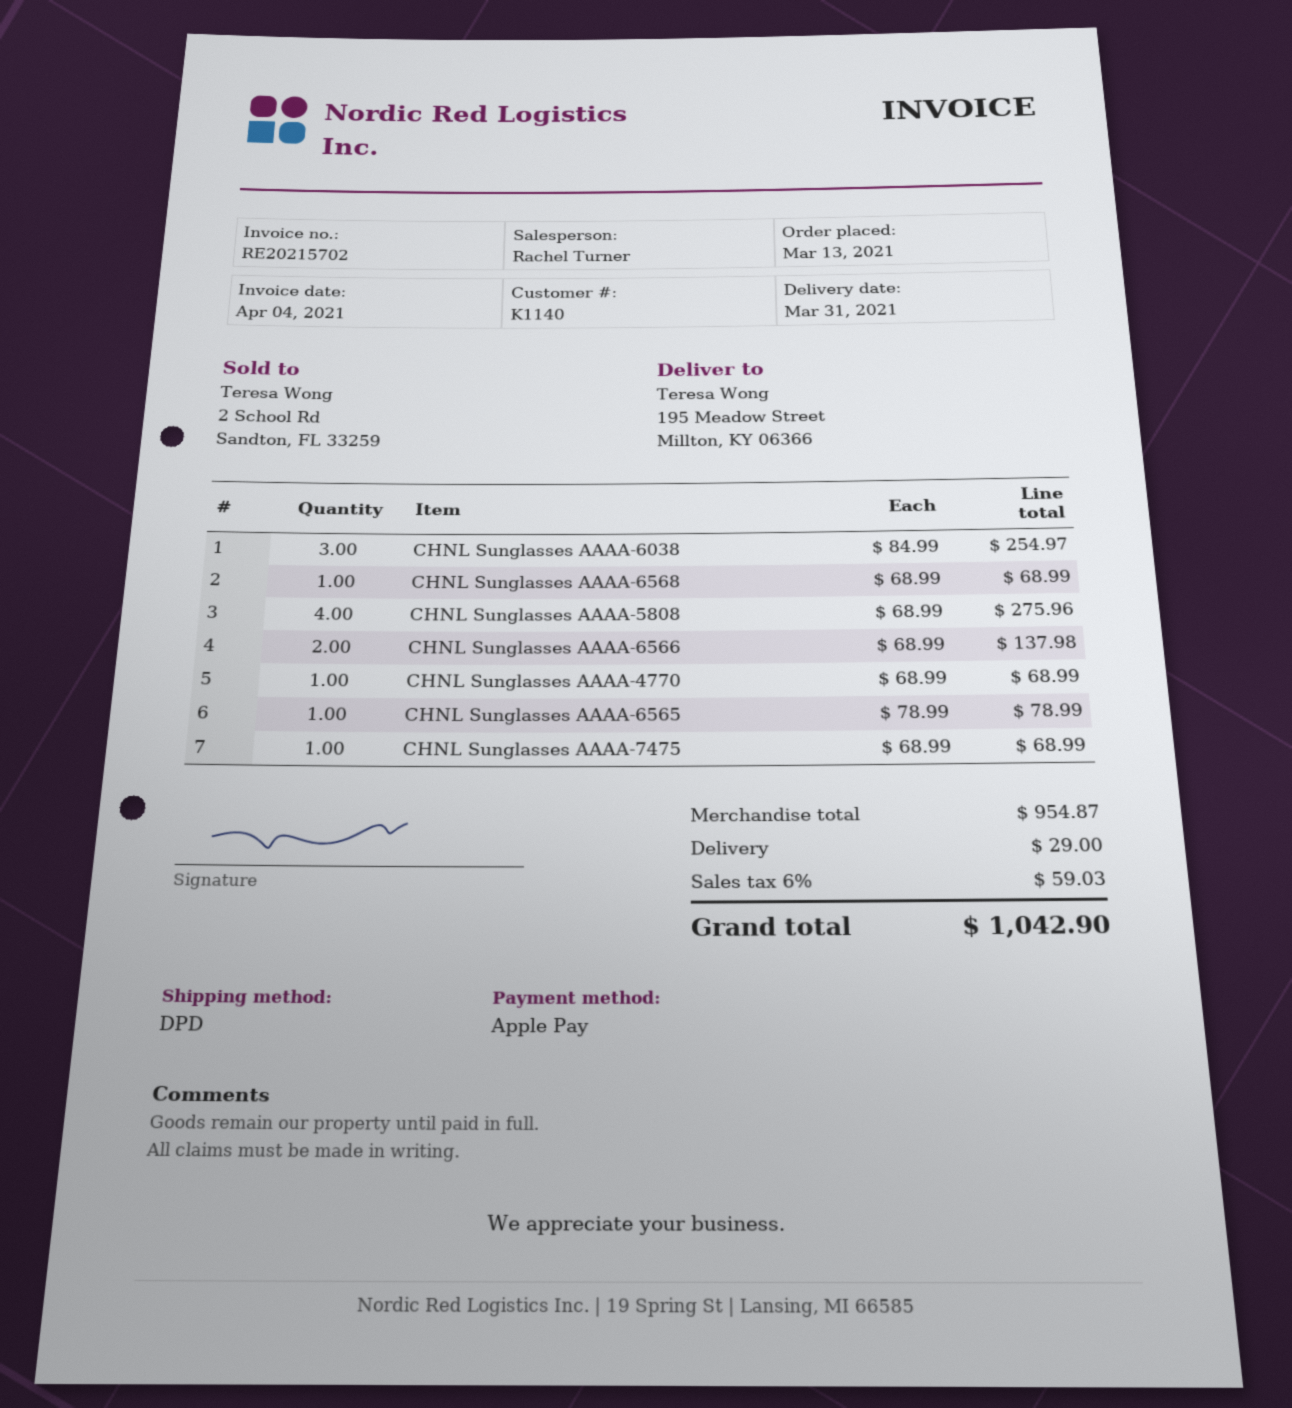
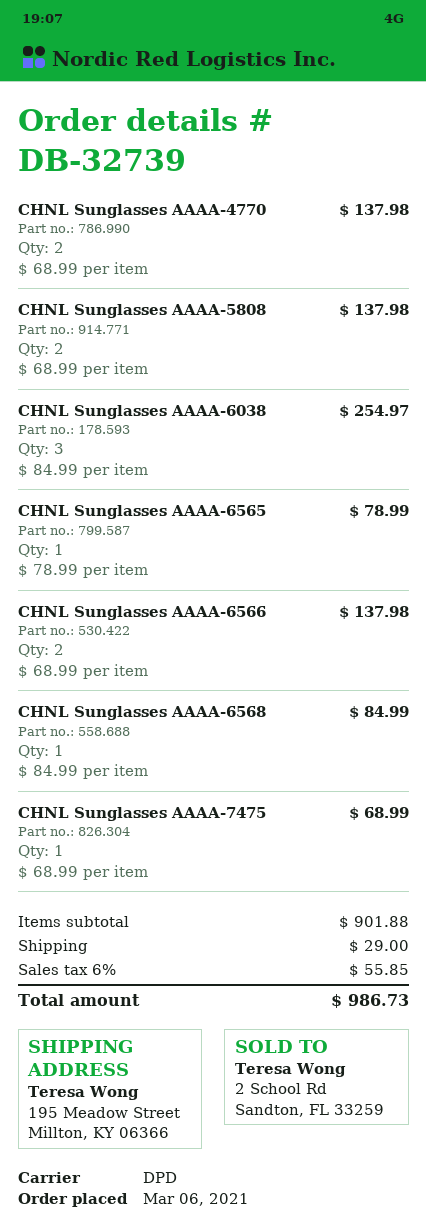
order date: 2021-03-13 -> 2021-03-06
CHNL Sunglasses AAAA-6568: 1 x 68.99 = 68.99 -> 1 x 84.99 = 84.99
CHNL Sunglasses AAAA-5808: 4 x 68.99 = 275.96 -> 2 x 68.99 = 137.98
CHNL Sunglasses AAAA-4770: 1 x 68.99 = 68.99 -> 2 x 68.99 = 137.98
subtotal: 954.87 -> 901.88
tax: 6% = 59.03 -> 6% = 55.85
total: 1042.90 -> 986.73

